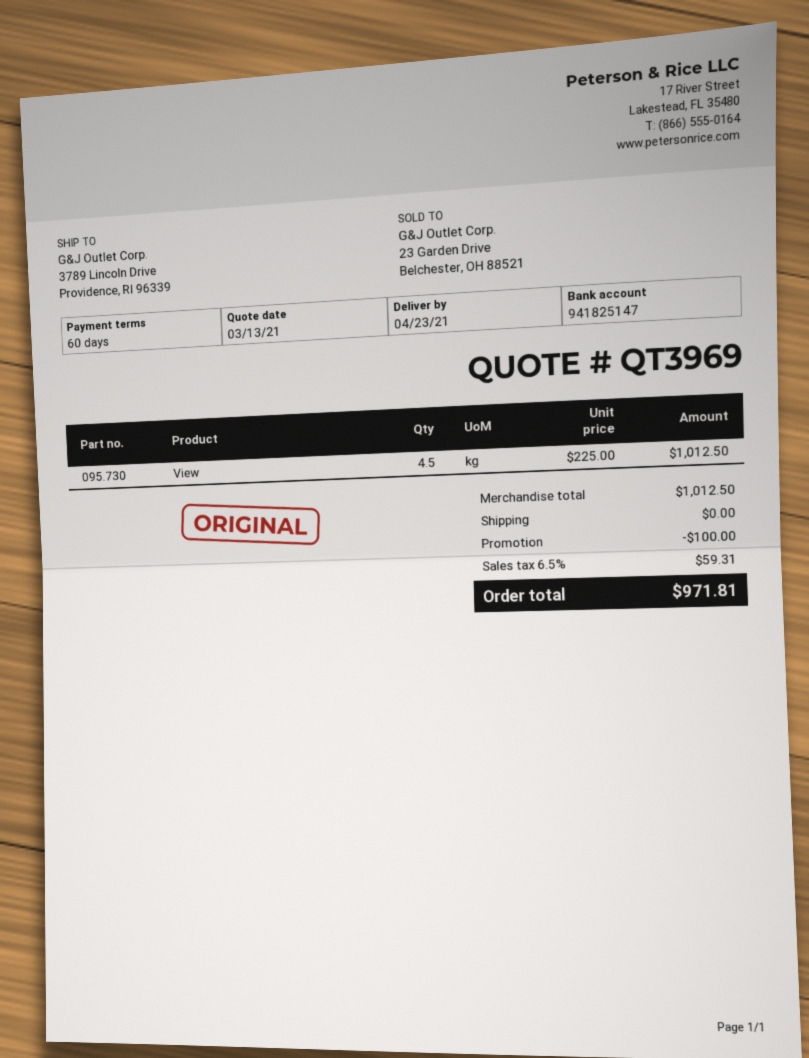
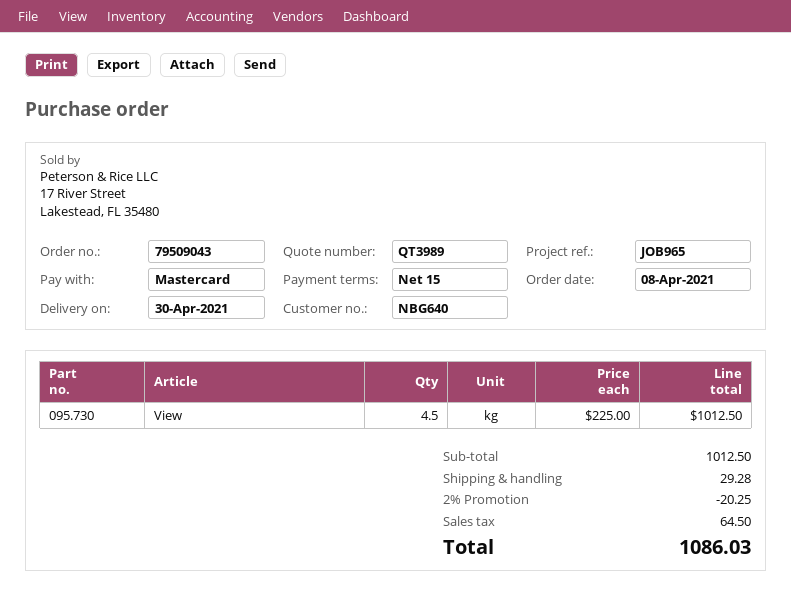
quote number: QT3969 -> QT3989
delivery date: 2021-04-23 -> 2021-04-30
payment terms: 60 days -> 15 days
discount: 100.00 -> 20.25
shipping: 0.00 -> 29.28
tax: 59.31 -> 64.50
total: 971.81 -> 1086.03

